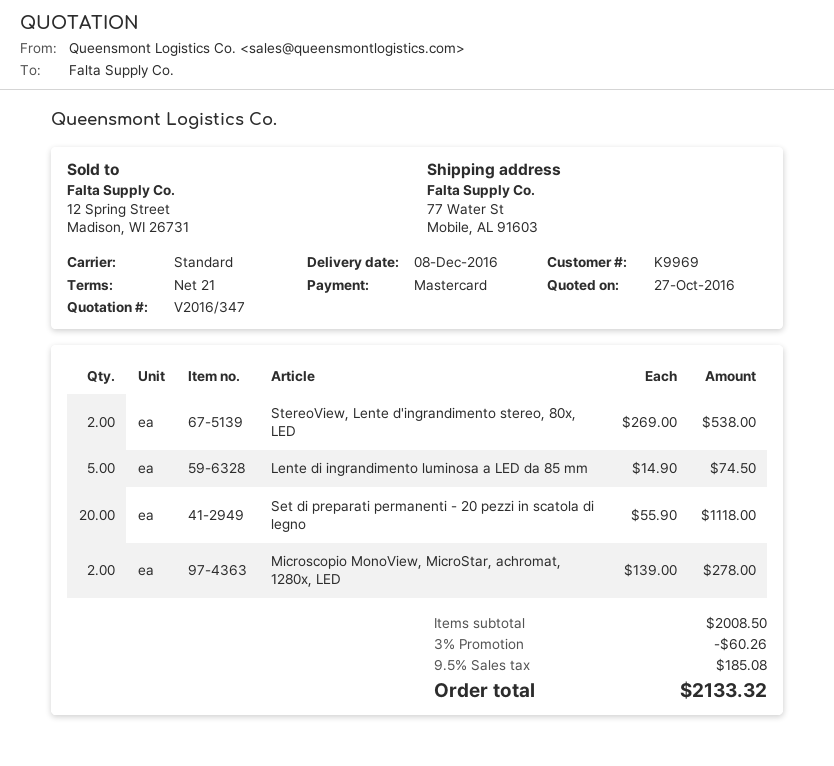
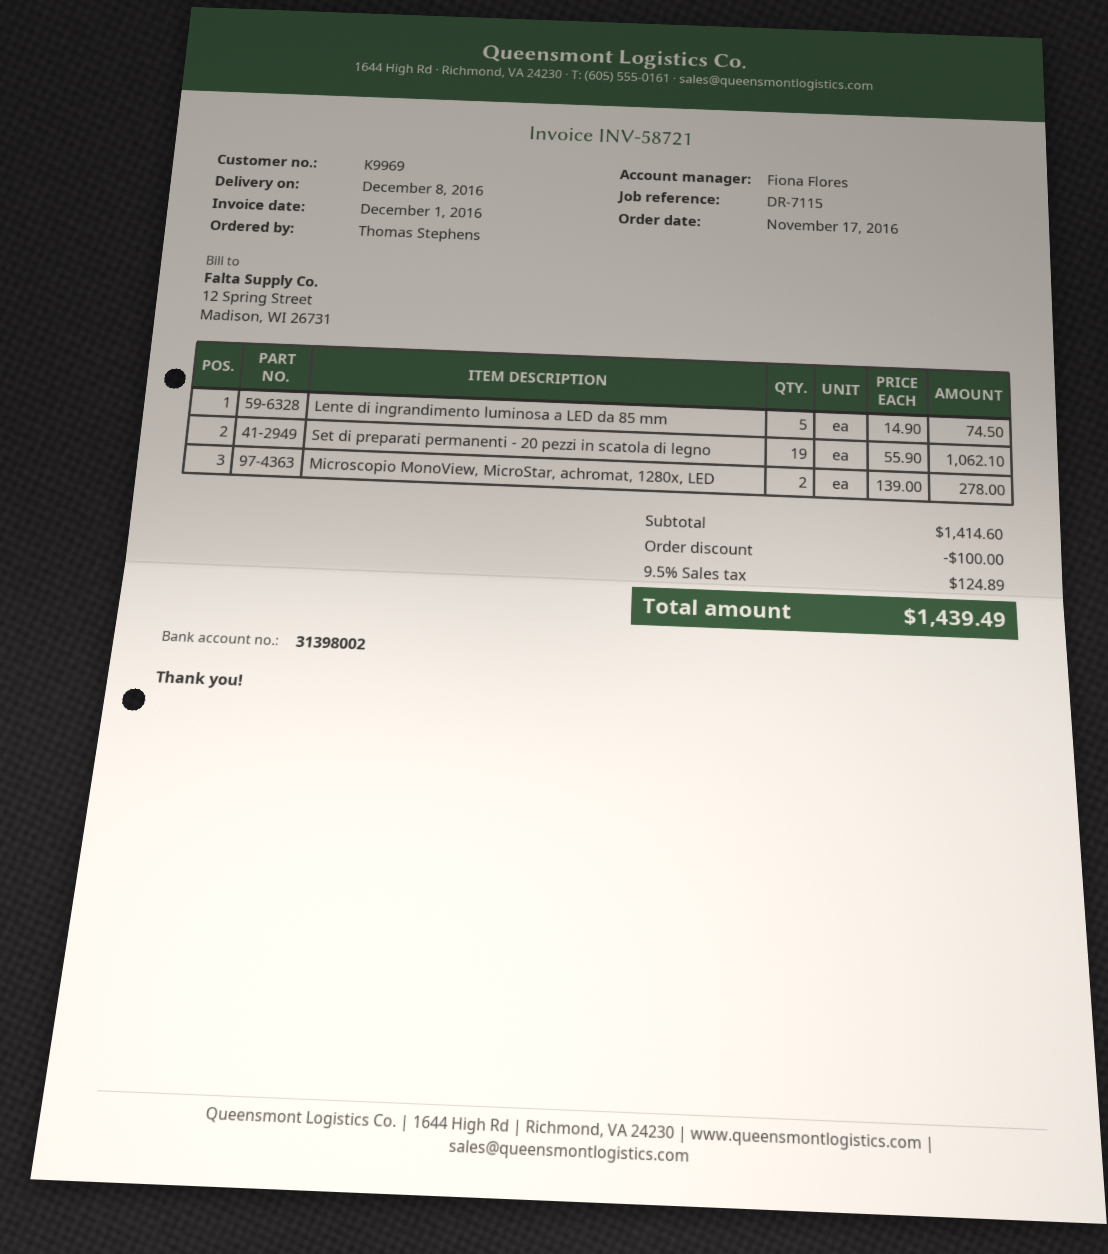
StereoView, Lente d'ingrandimento stereo, 80x, LED: 2 x 269.00 = 538.00 -> none
Set di preparati permanenti - 20 pezzi in scatola di legno: 20 x 55.90 = 1118.00 -> 19 x 55.90 = 1062.10
subtotal: 2008.50 -> 1414.60
discount: 60.26 -> 100.00
tax: 9.5% = 185.08 -> 9.5% = 124.89
total: 2133.32 -> 1439.49

